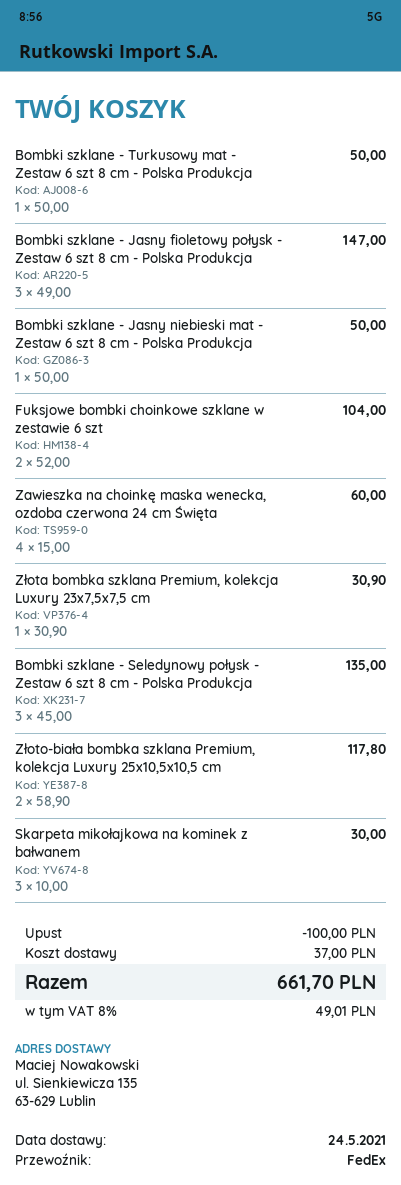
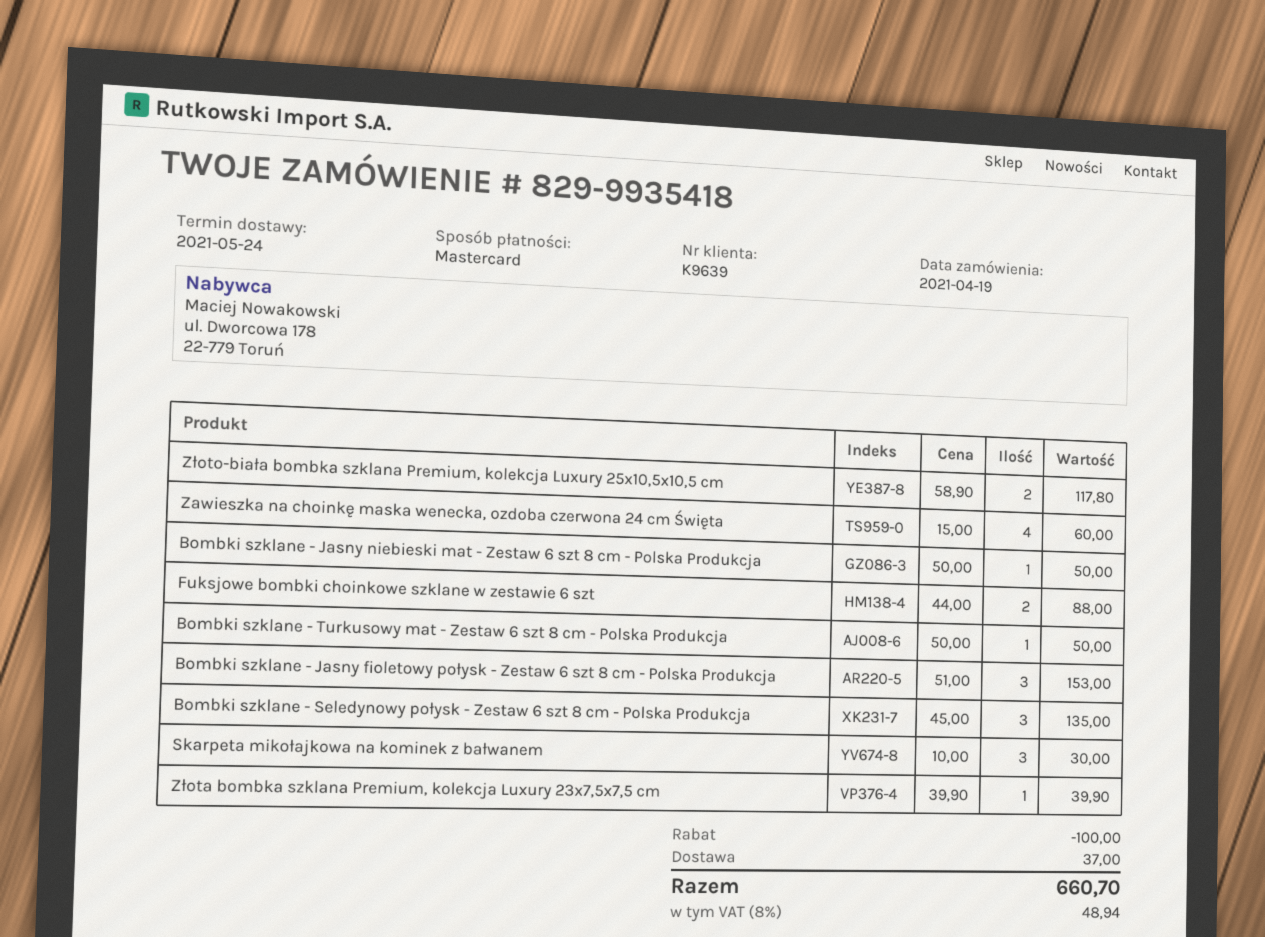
Bombki szklane - Jasny fioletowy połysk - Zestaw 6 szt 8 cm - Polska Produkcja: 3 x 49.00 = 147.00 -> 3 x 51.00 = 153.00
Fuksjowe bombki choinkowe szklane w zestawie 6 szt: 2 x 52.00 = 104.00 -> 2 x 44.00 = 88.00
Złota bombka szklana Premium, kolekcja Luxury 23x7,5x7,5 cm: 1 x 30.90 = 30.90 -> 1 x 39.90 = 39.90
tax: 8% = 49.01 -> 8% = 48.94
total: 661.70 -> 660.70

